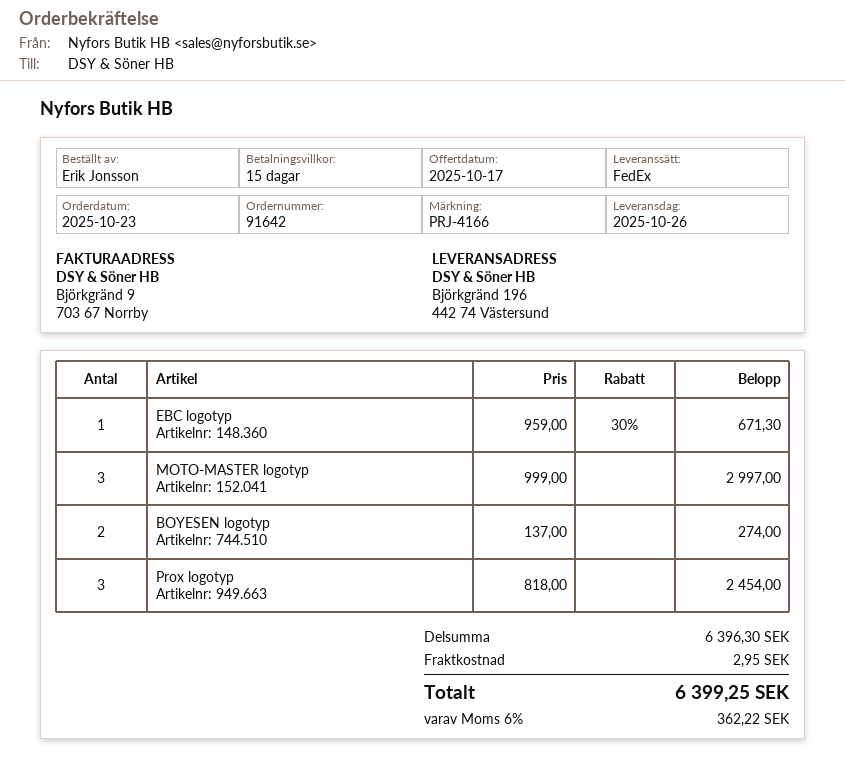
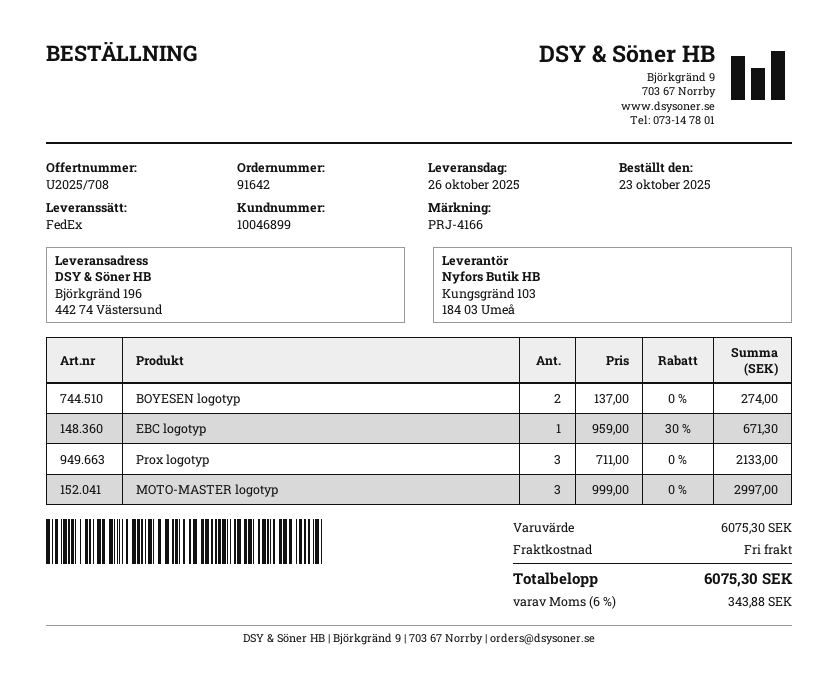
Prox logotyp: 3 x 818.00 = 2454.00 -> 3 x 711.00 = 2133.00
subtotal: 6396.30 -> 6075.30
shipping: 2.95 -> 0.00
tax: 6% = 362.22 -> 6% = 343.88
total: 6399.25 -> 6075.30

